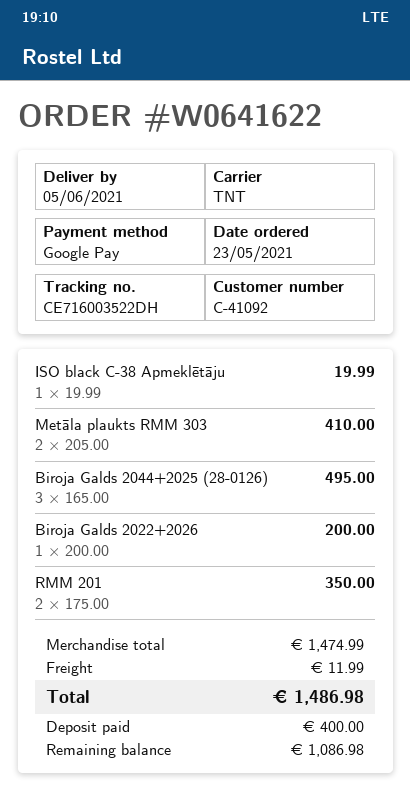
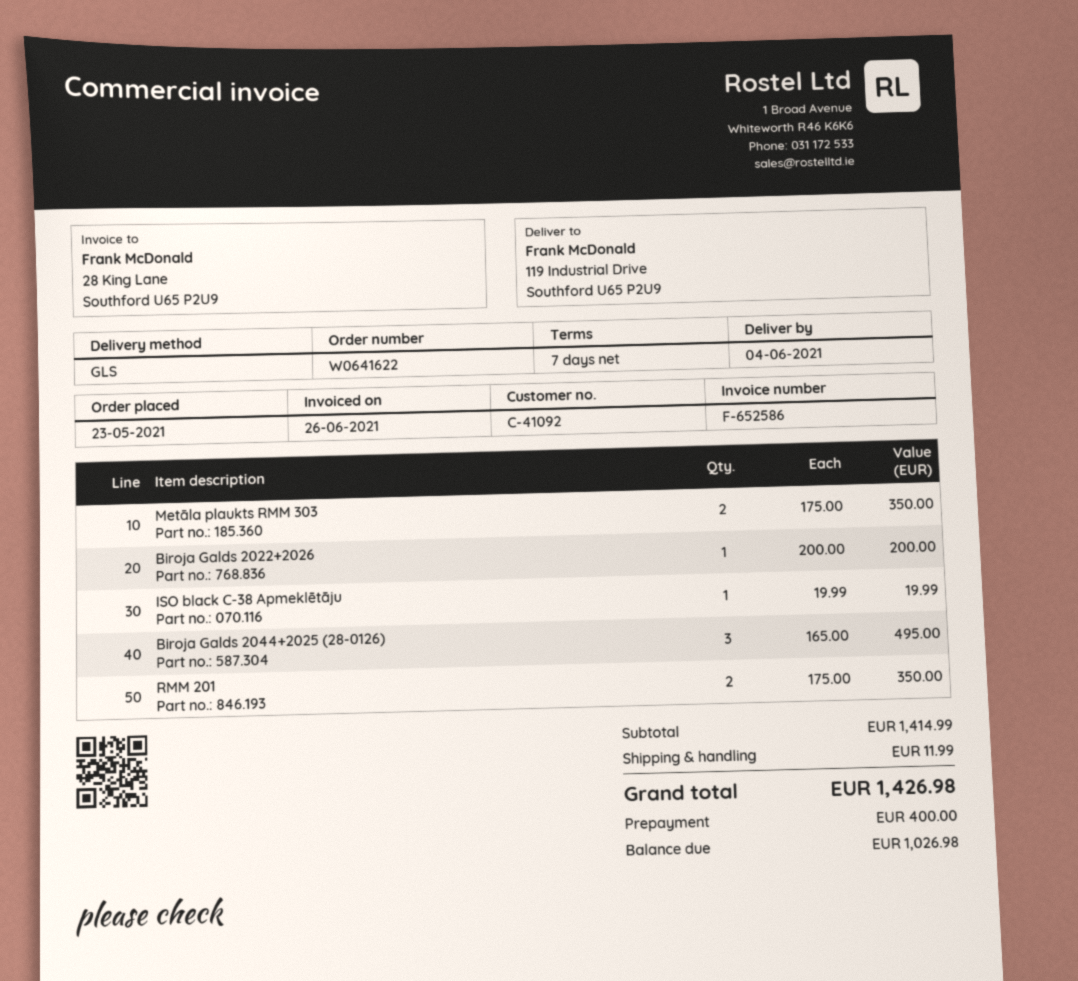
delivery date: 2021-06-05 -> 2021-06-04
shipping method: TNT -> GLS
Metāla plaukts RMM 303: 2 x 205.00 = 410.00 -> 2 x 175.00 = 350.00
subtotal: 1474.99 -> 1414.99
total: 1486.98 -> 1426.98
balance: 1086.98 -> 1026.98

